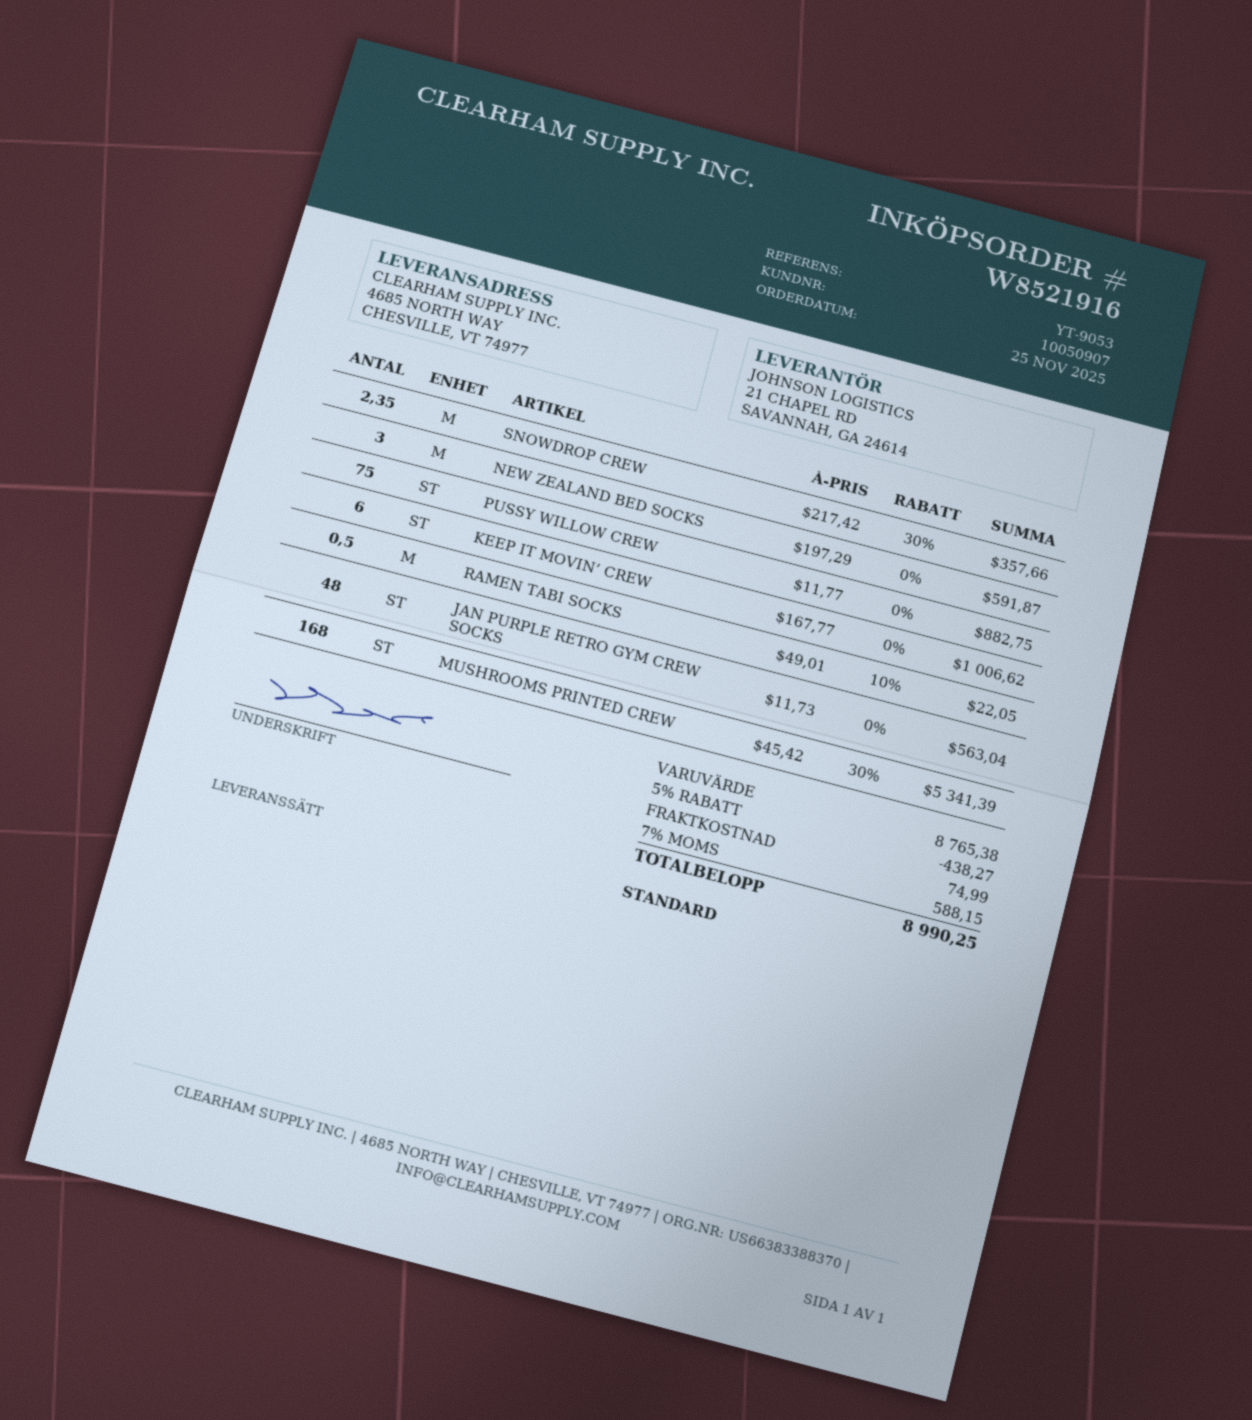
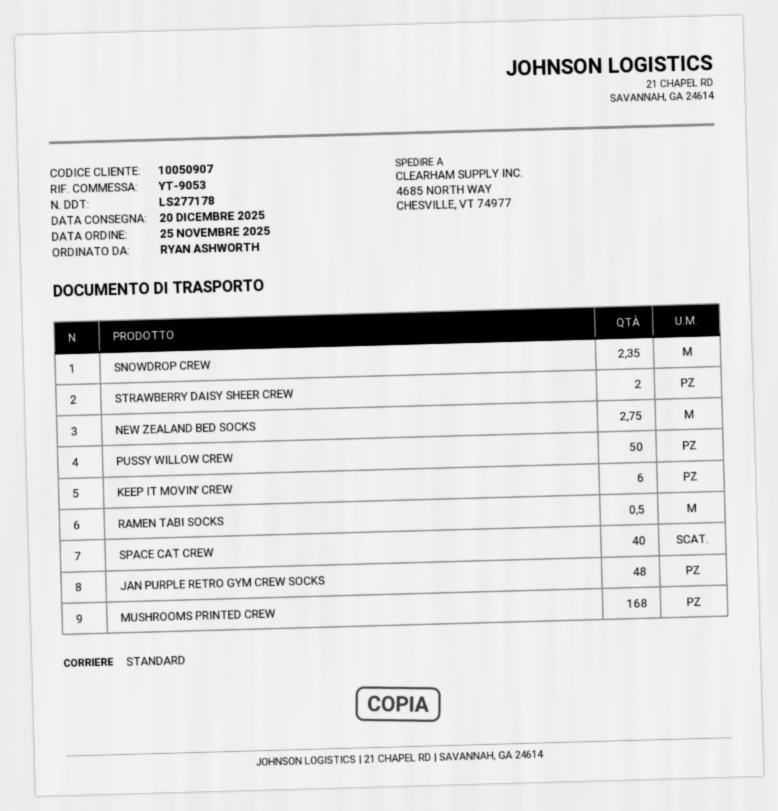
NEW ZEALAND BED SOCKS: 3 -> 2.75
PUSSY WILLOW CREW: 75 -> 50
STRAWBERRY DAISY SHEER CREW: none -> 2
SPACE CAT CREW: none -> 40

